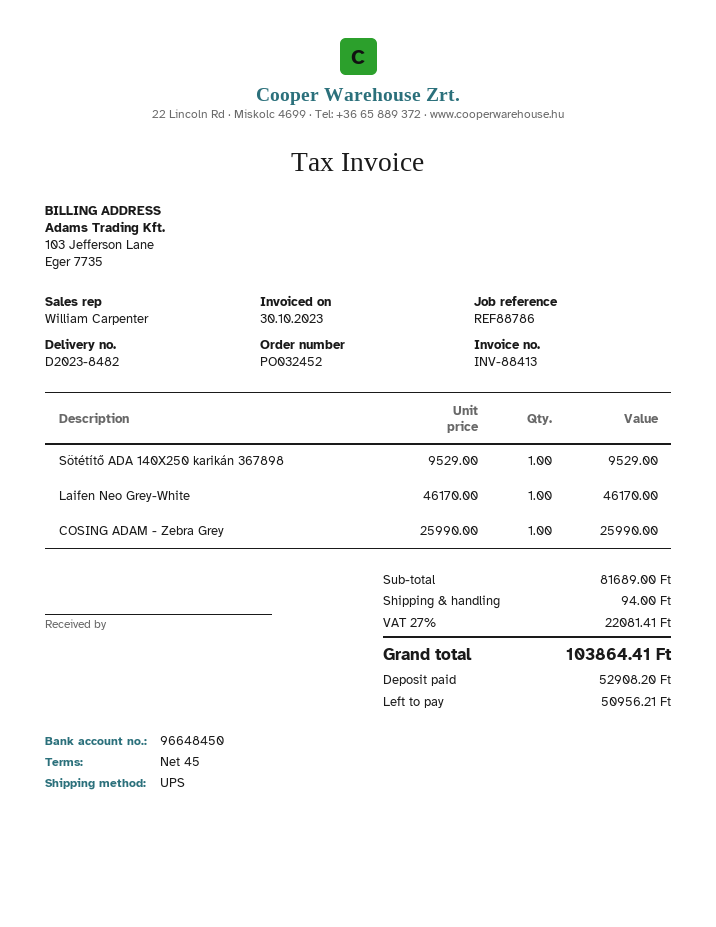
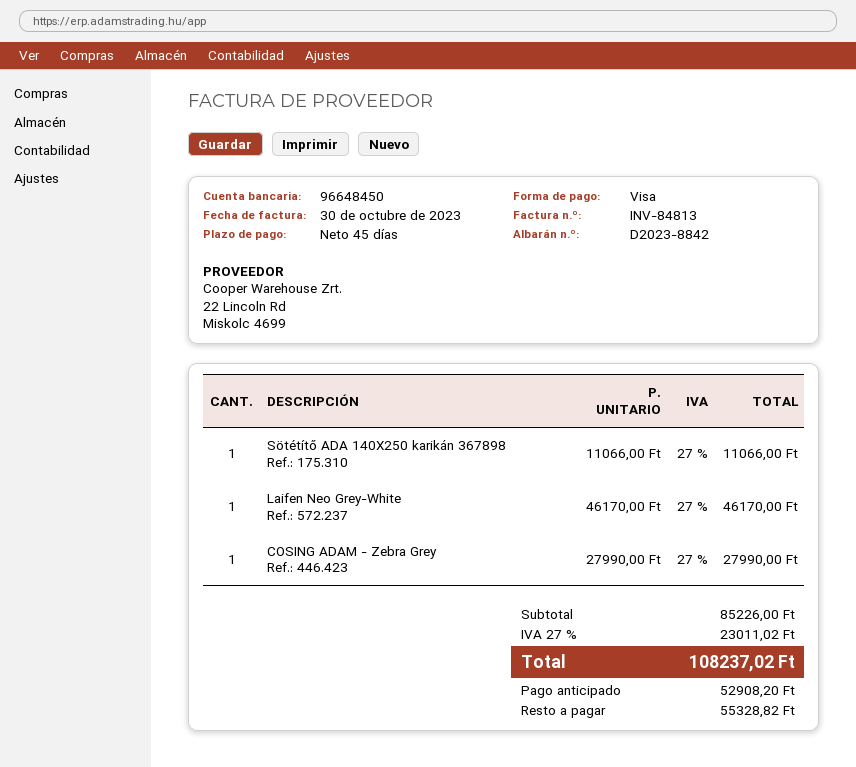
delivery note number: D2023-8482 -> D2023-8842
invoice number: INV-88413 -> INV-84813
Sötétítő ADA 140X250 karikán 367898: 1 x 9529.00 = 9529.00 -> 1 x 11066.00 = 11066.00
COSING ADAM - Zebra Grey: 1 x 25990.00 = 25990.00 -> 1 x 27990.00 = 27990.00
subtotal: 81689.00 -> 85226.00
shipping: 94.00 -> none
tax: 27% = 22081.41 -> 27% = 23011.02
total: 103864.41 -> 108237.02
balance: 50956.21 -> 55328.82

